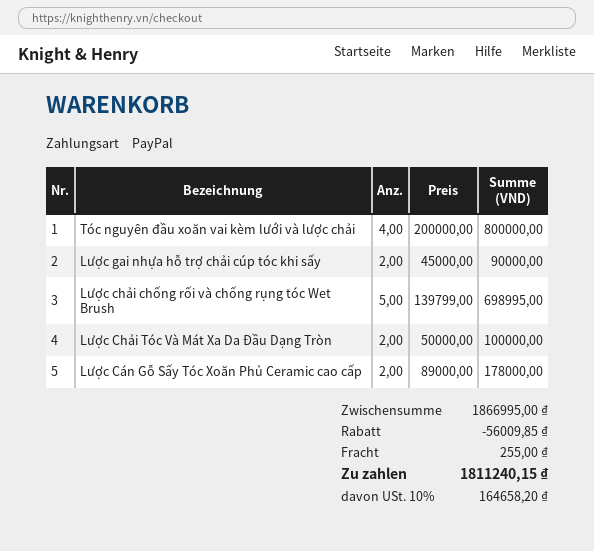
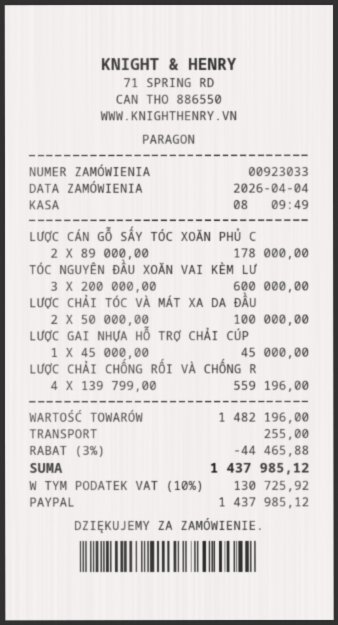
Tóc nguyên đầu xoăn vai kèm lưới và lược chải: 4 x 200000.00 = 800000.00 -> 3 x 200000.00 = 600000.00
Lược gai nhựa hỗ trợ chải cúp tóc khi sấy: 2 x 45000.00 = 90000.00 -> 1 x 45000.00 = 45000.00
Lược chải chống rối và chống rụng tóc Wet Brush: 5 x 139799.00 = 698995.00 -> 4 x 139799.00 = 559196.00
subtotal: 1866995.00 -> 1482196.00
discount: 56009.85 -> 44465.88
tax: 10% = 164658.20 -> 10% = 130725.92
total: 1811240.15 -> 1437985.12

